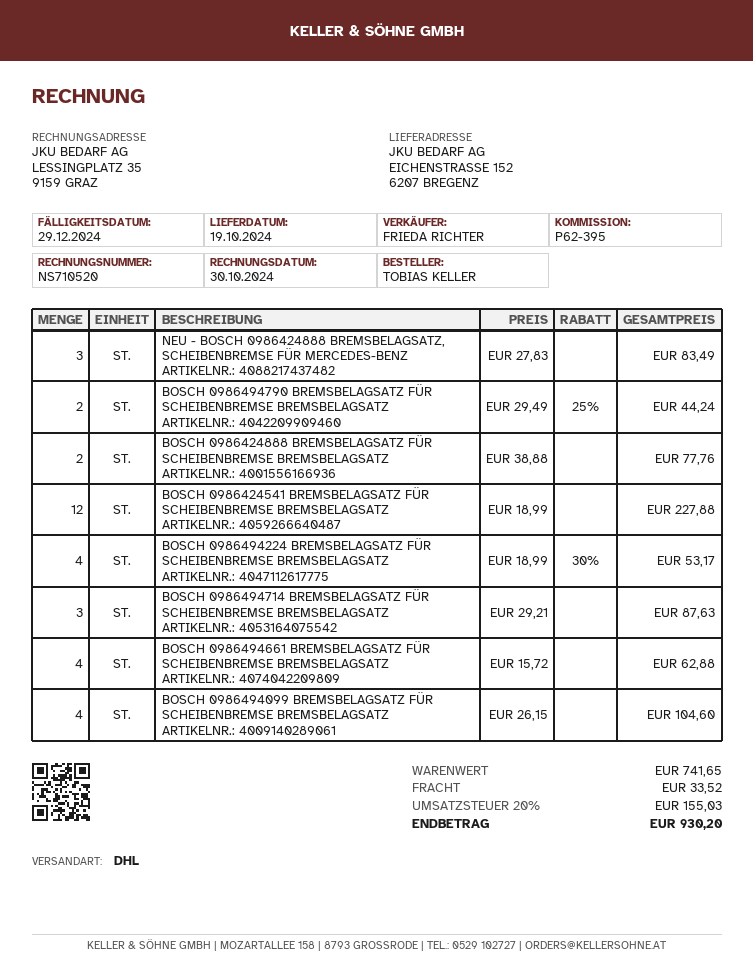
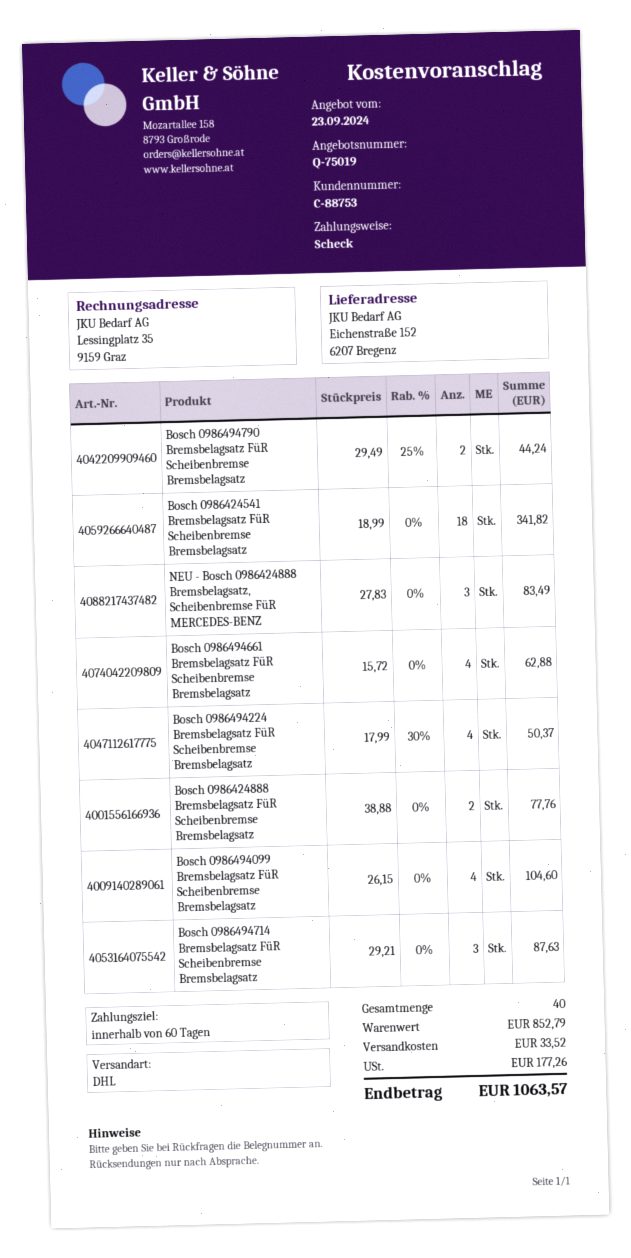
BOSCH 0986424541 BREMSBELAGSATZ FÜR SCHEIBENBREMSE BREMSBELAGSATZ: 12 x 18.99 = 227.88 -> 18 x 18.99 = 341.82
BOSCH 0986494224 BREMSBELAGSATZ FÜR SCHEIBENBREMSE BREMSBELAGSATZ: 4 x 18.99 - 30% = 53.17 -> 4 x 17.99 - 30% = 50.37
subtotal: 741.65 -> 852.79
tax: 155.03 -> 177.26
total: 930.20 -> 1063.57

